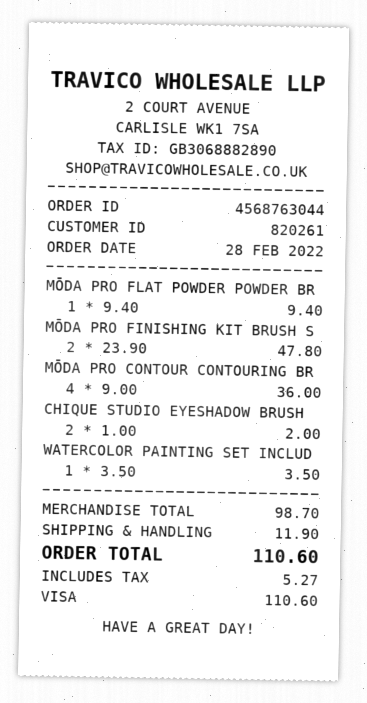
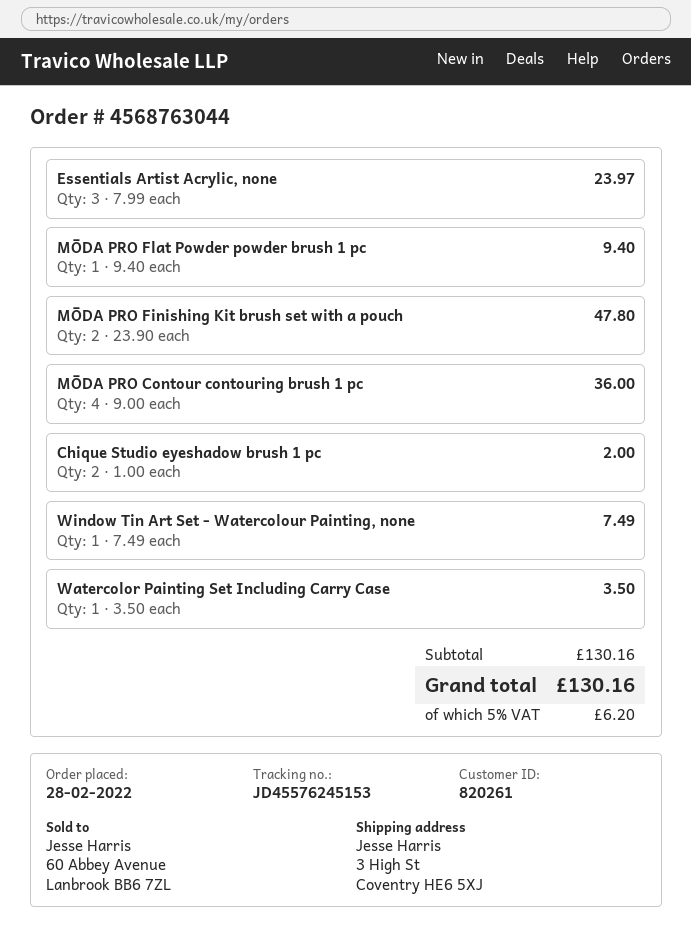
Essentials Artist Acrylic, none: none -> 3 x 7.99 = 23.97
Window Tin Art Set - Watercolour Painting, none: none -> 1 x 7.49 = 7.49
subtotal: 98.70 -> 130.16
shipping: 11.90 -> none
tax: 5.27 -> 6.20
total: 110.60 -> 130.16

